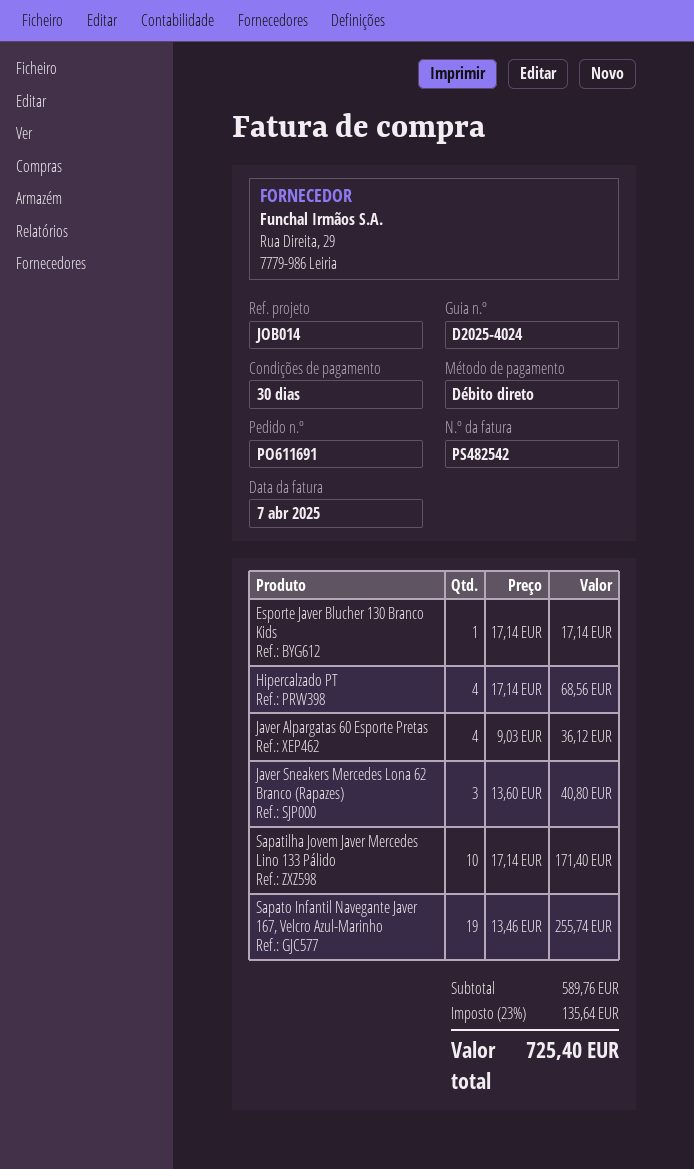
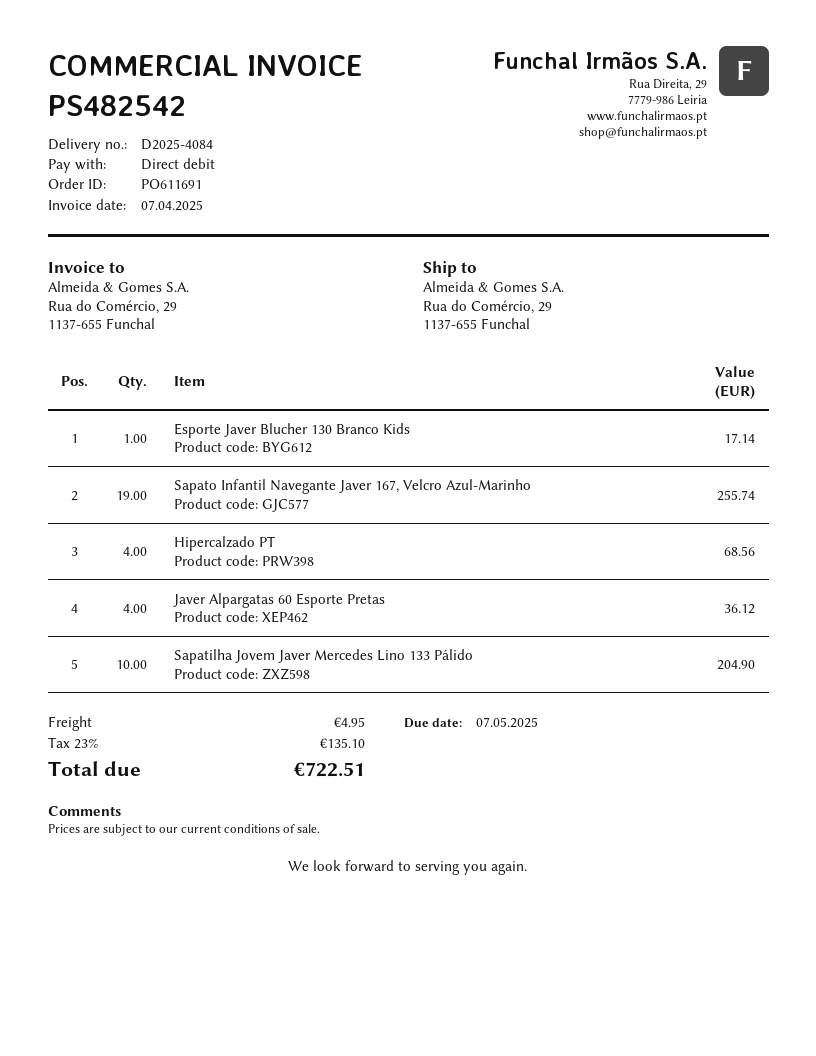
delivery note number: D2025-4024 -> D2025-4084
Javer Sneakers Mercedes Lona 62 Branco (Rapazes): 3 for 40.80 -> none
Sapatilha Jovem Javer Mercedes Lino 133 Pálido: 10 for 171.40 -> 10 for 204.90
shipping: none -> 4.95
tax: 23% = 135.64 -> 23% = 135.10
total: 725.40 -> 722.51

